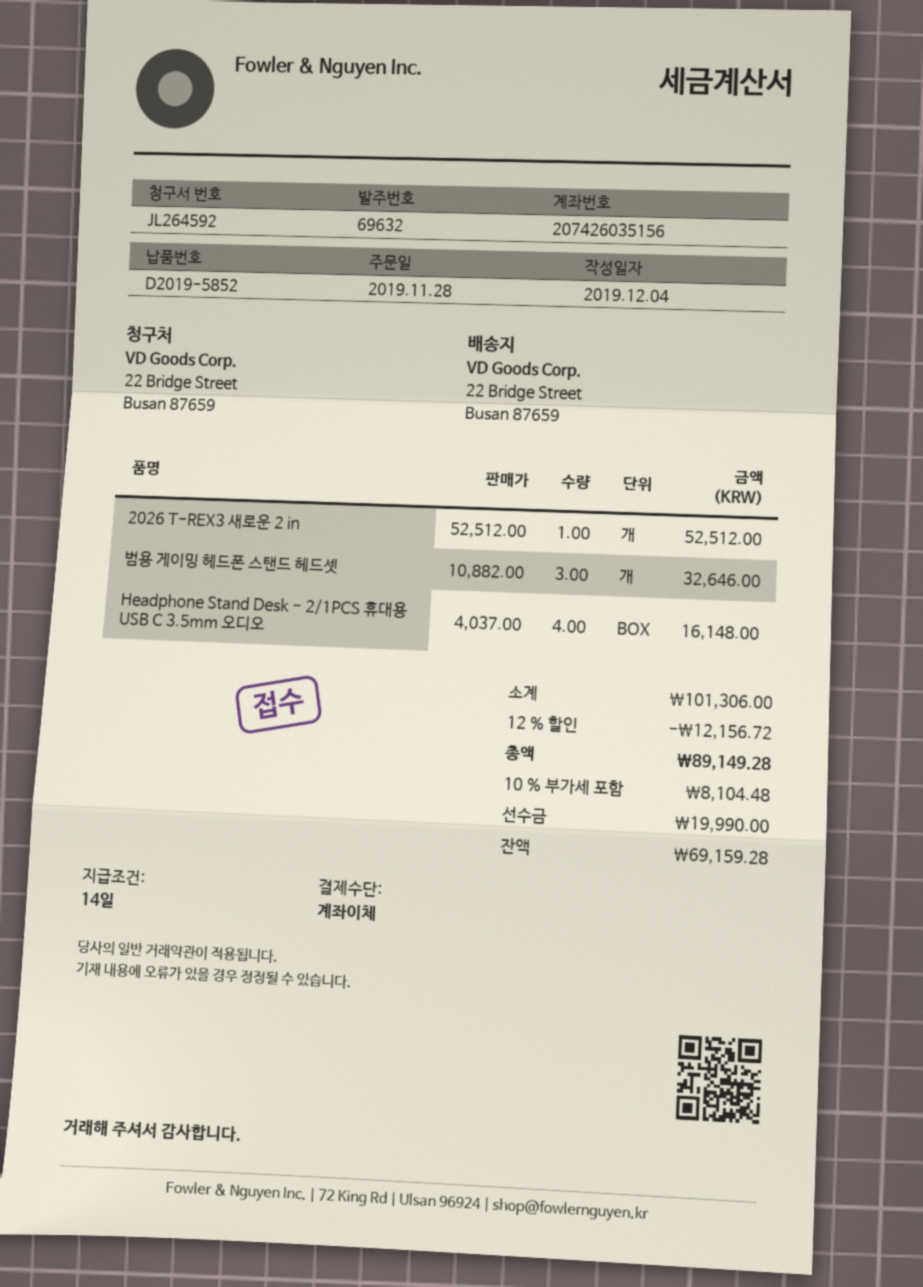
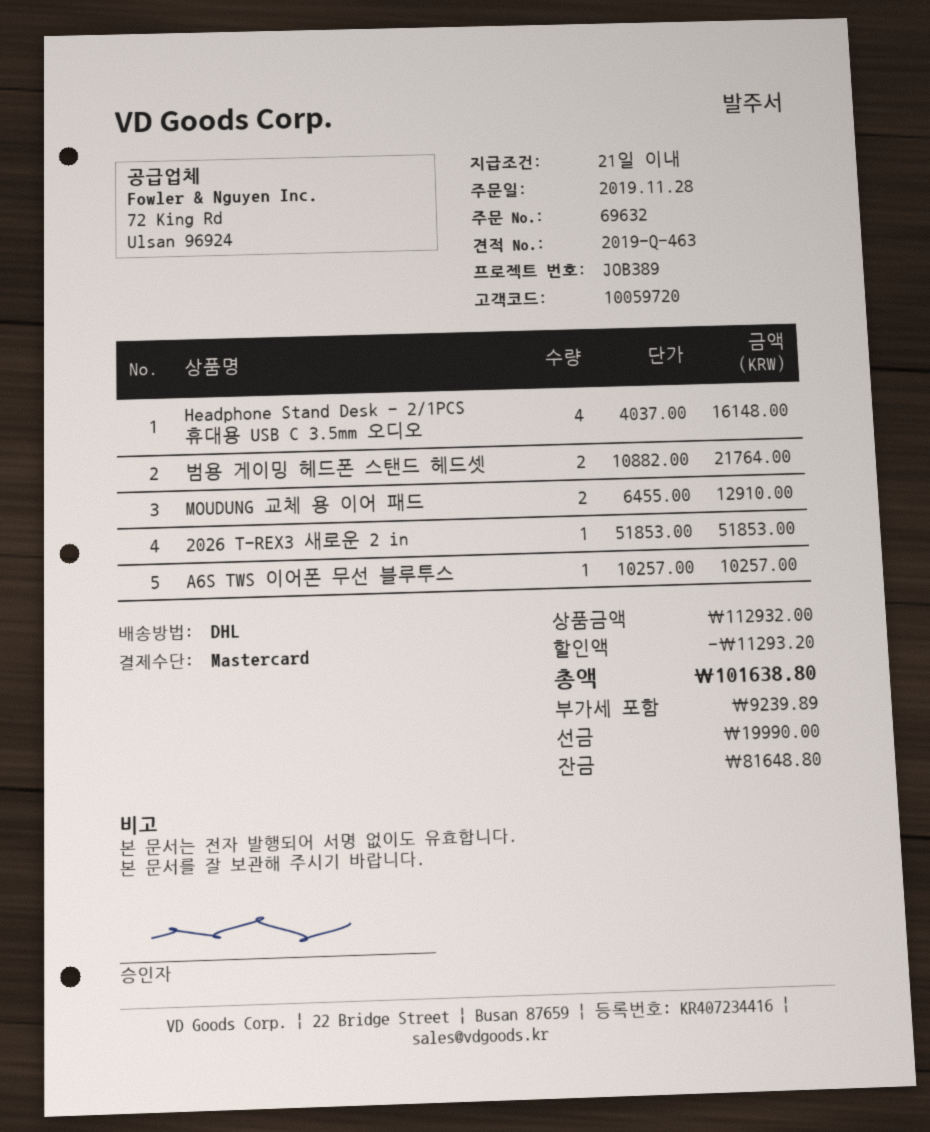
payment terms: 14 days -> 21 days
payment method: bank transfer -> Mastercard
2026 T-REX3 새로운 2 in: 1 x 52512.00 = 52512.00 -> 1 x 51853.00 = 51853.00
범용 게이밍 헤드폰 스탠드 헤드셋: 3 x 10882.00 = 32646.00 -> 2 x 10882.00 = 21764.00
MOUDUNG 교체 용 이어 패드: none -> 2 x 6455.00 = 12910.00
A6S TWS 이어폰 무선 블루투스: none -> 1 x 10257.00 = 10257.00
subtotal: 101306.00 -> 112932.00
discount: 12156.72 -> 11293.20
tax: 8104.48 -> 9239.89
total: 89149.28 -> 101638.80
balance: 69159.28 -> 81648.80

